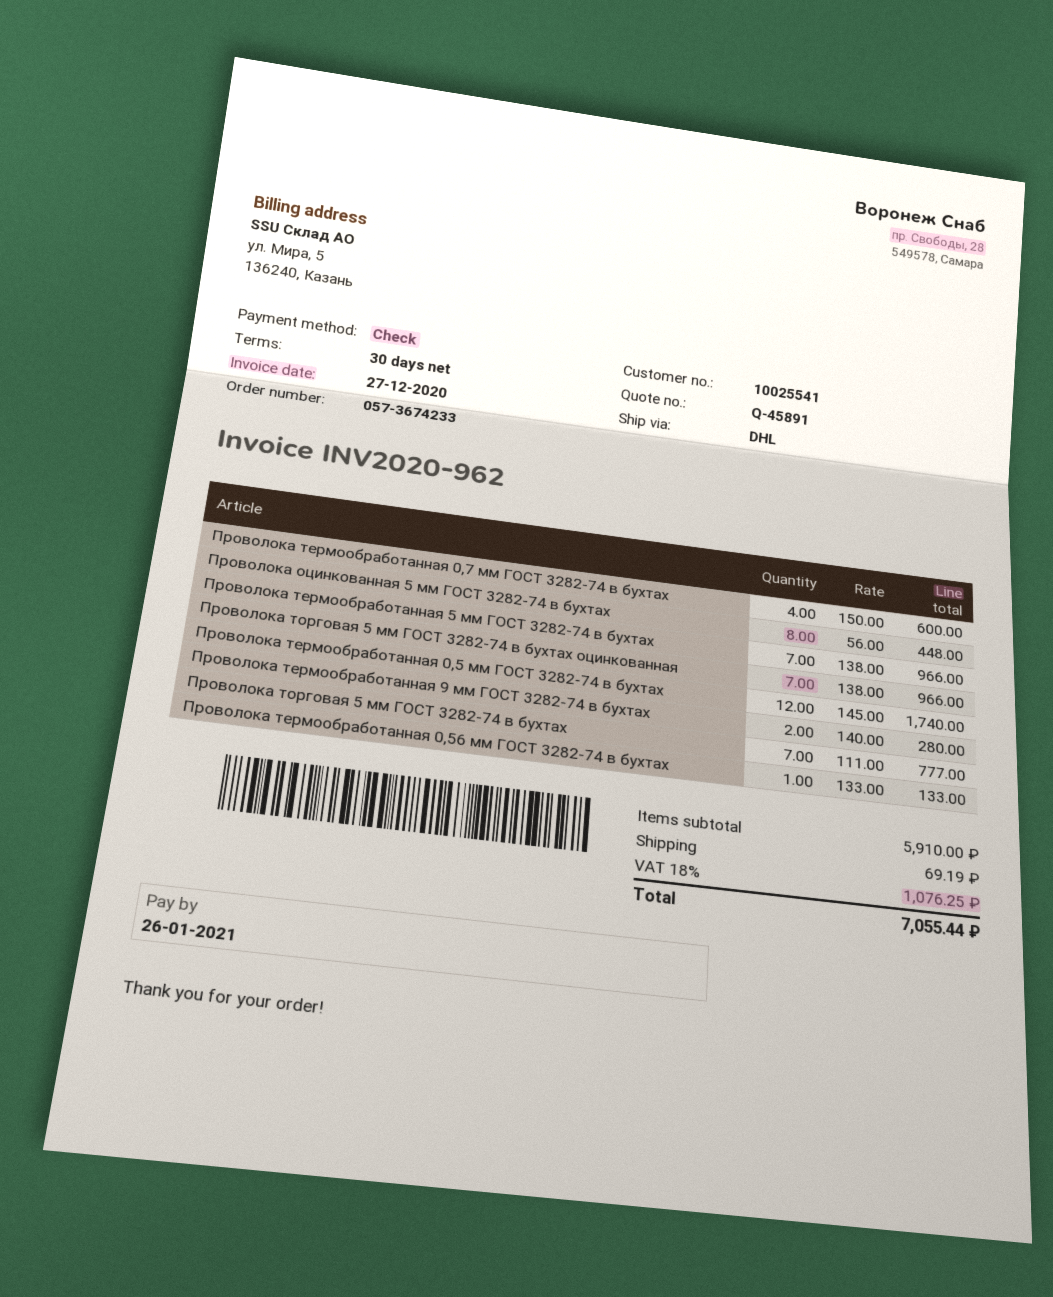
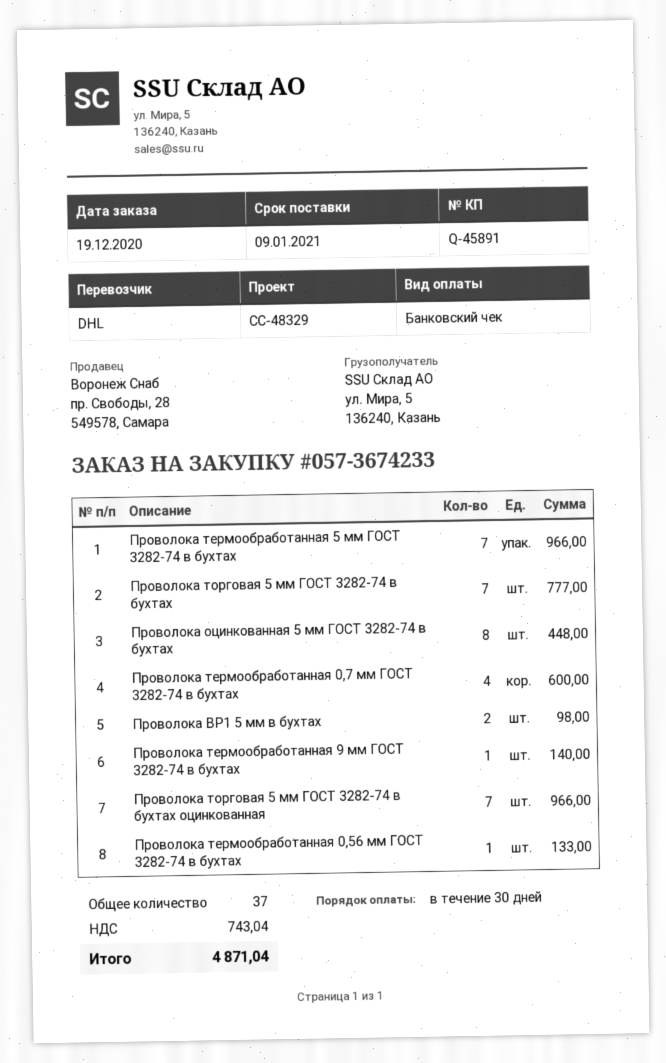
Проволока термообработанная 0,5 мм ГОСТ 3282-74 в бухтах: 12 for 1740.00 -> none
Проволока термообработанная 9 мм ГОСТ 3282-74 в бухтах: 2 for 280.00 -> 1 for 140.00
Проволока ВР1 5 мм в бухтах: none -> 2 for 98.00
shipping: 69.19 -> none
tax: 1076.25 -> 743.04
total: 7055.44 -> 4871.04

